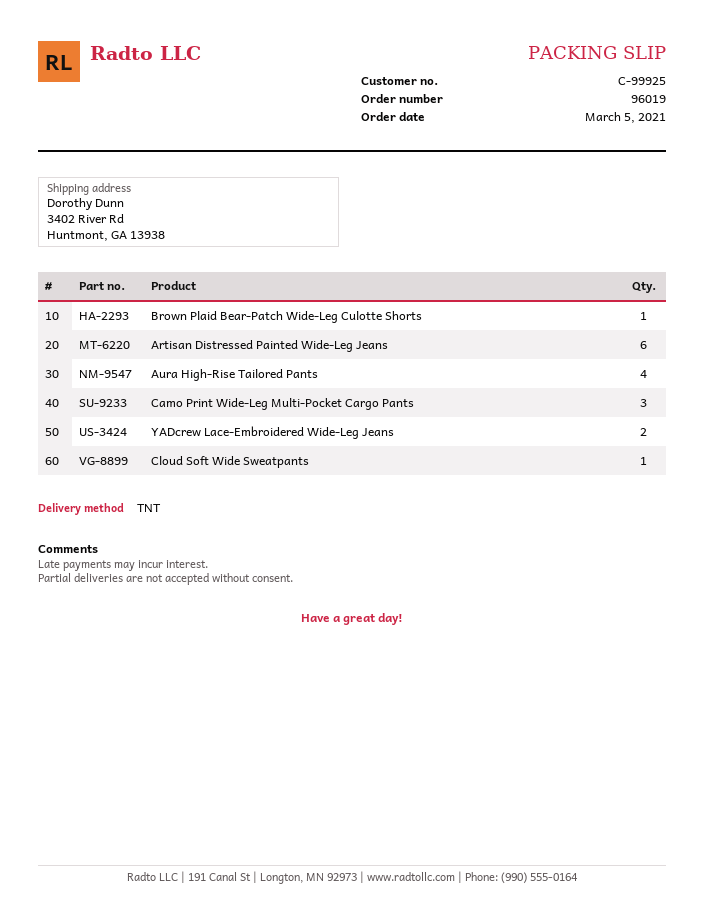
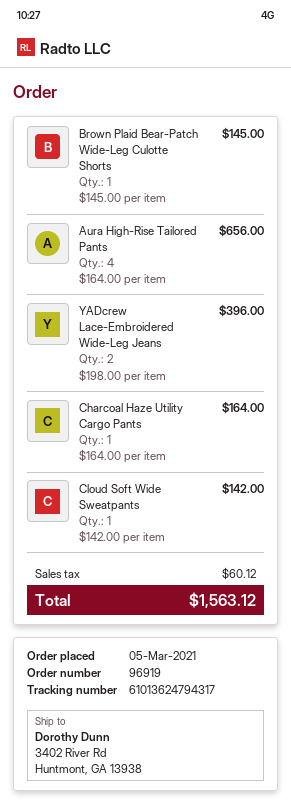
order number: 96019 -> 96919
Artisan Distressed Painted Wide-Leg Jeans: 6 -> none
Camo Print Wide-Leg Multi-Pocket Cargo Pants: 3 -> none
Charcoal Haze Utility Cargo Pants: none -> 1

